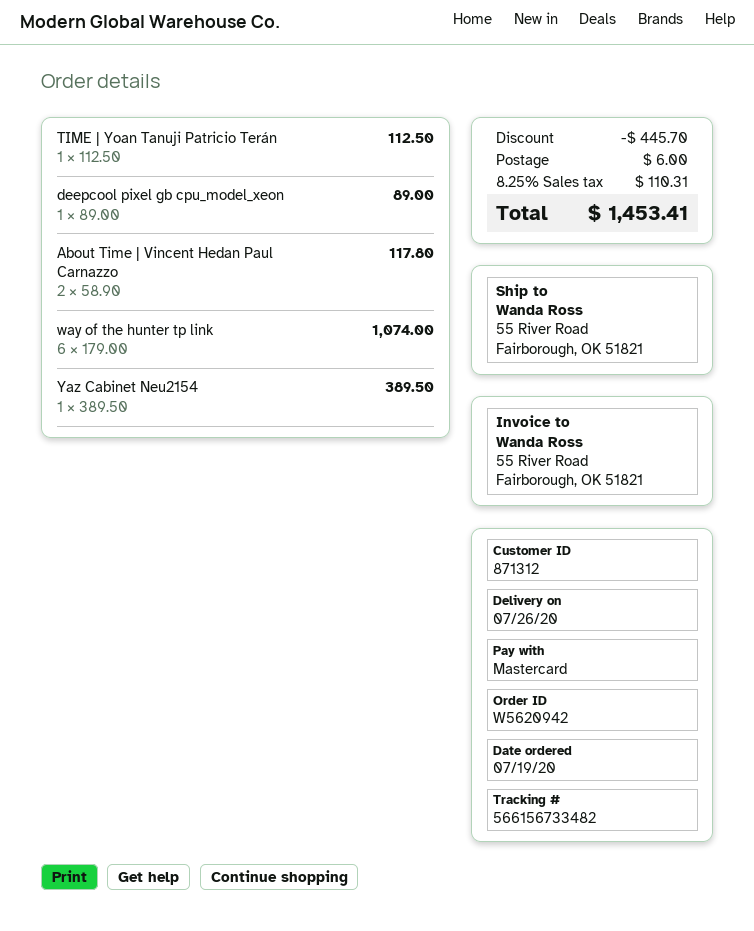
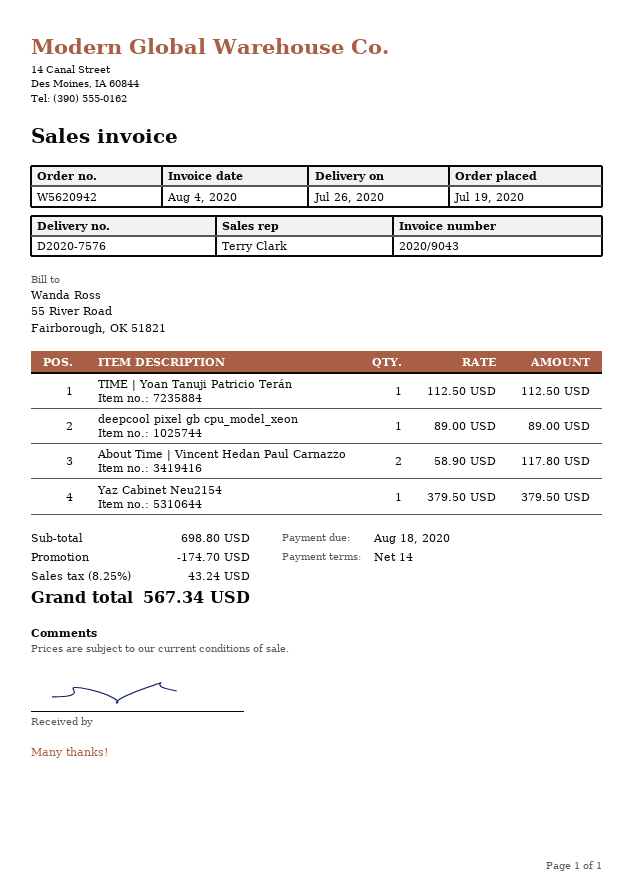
way of the hunter tp link: 6 x 179.00 = 1074.00 -> none
Yaz Cabinet Neu2154: 1 x 389.50 = 389.50 -> 1 x 379.50 = 379.50
discount: 445.70 -> 174.70
shipping: 6.00 -> none
tax: 8.25% = 110.31 -> 8.25% = 43.24
total: 1453.41 -> 567.34

